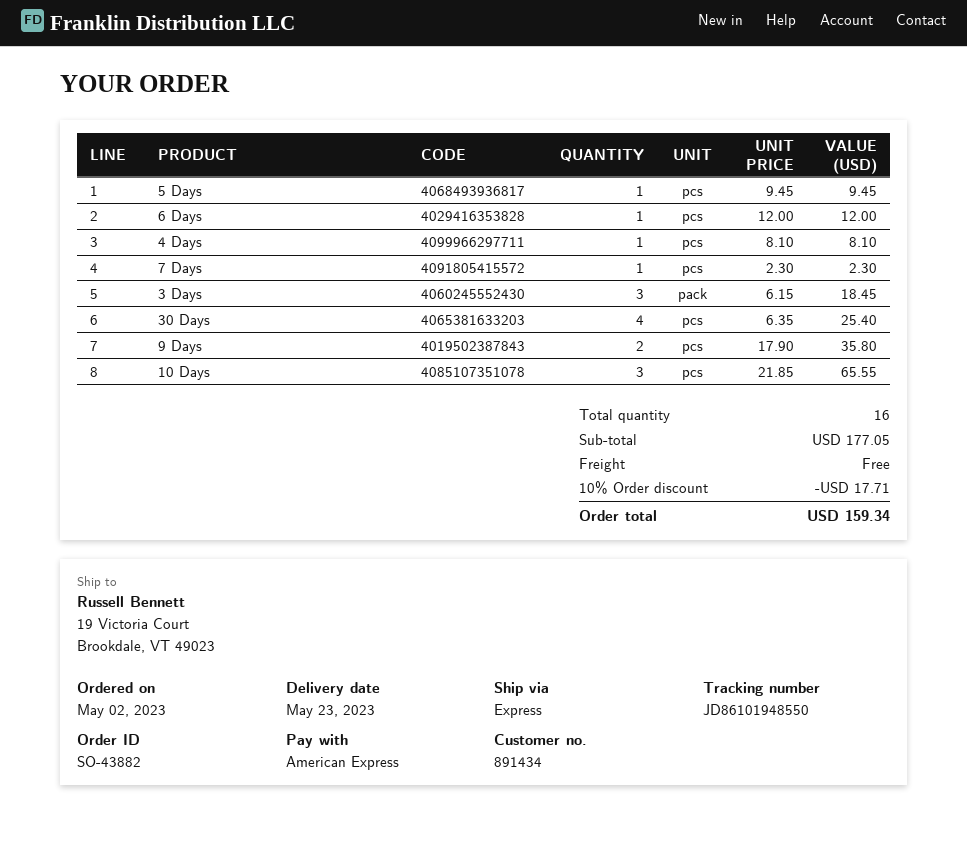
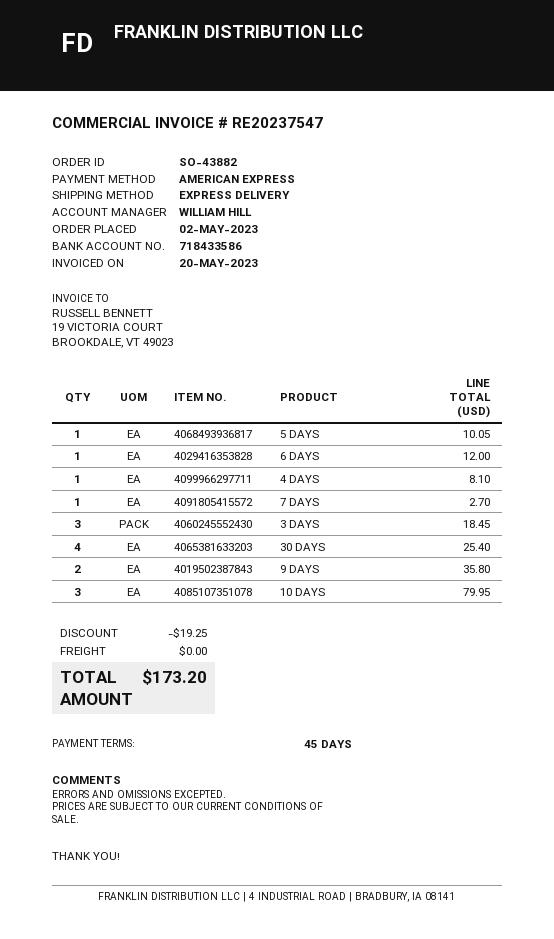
5 Days: 1 for 9.45 -> 1 for 10.05
7 Days: 1 for 2.30 -> 1 for 2.70
10 Days: 3 for 65.55 -> 3 for 79.95
discount: 17.71 -> 19.25
total: 159.34 -> 173.20

